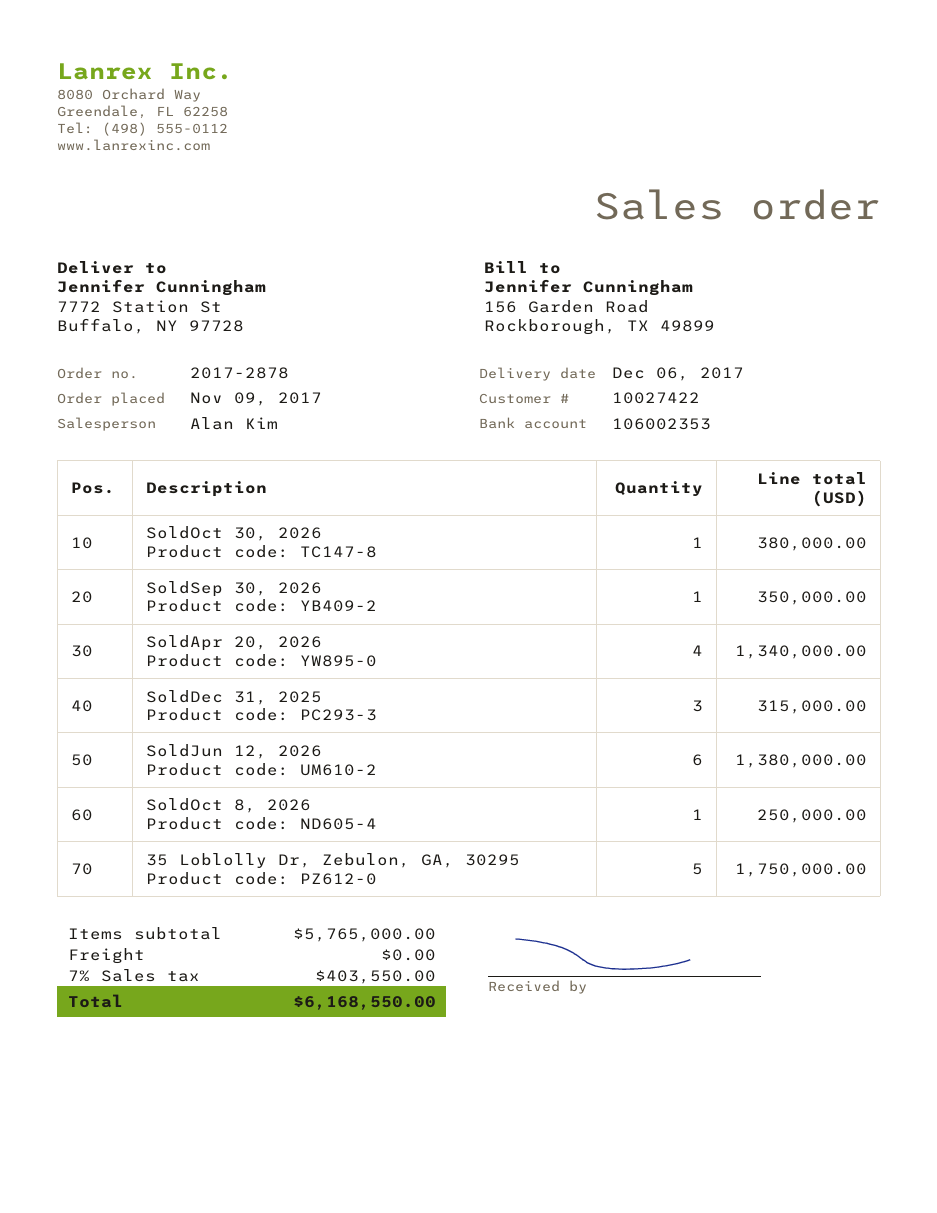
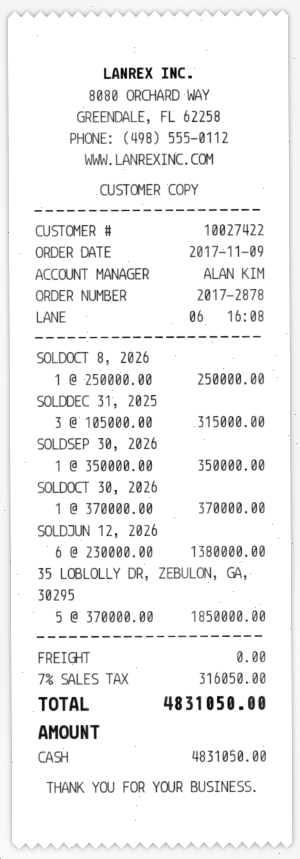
SoldOct 30, 2026: 1 for 380000.00 -> 1 for 370000.00
SoldApr 20, 2026: 4 for 1340000.00 -> none
35 Loblolly Dr, Zebulon, GA, 30295: 5 for 1750000.00 -> 5 for 1850000.00
tax: 7% = 403550.00 -> 7% = 316050.00
total: 6168550.00 -> 4831050.00

